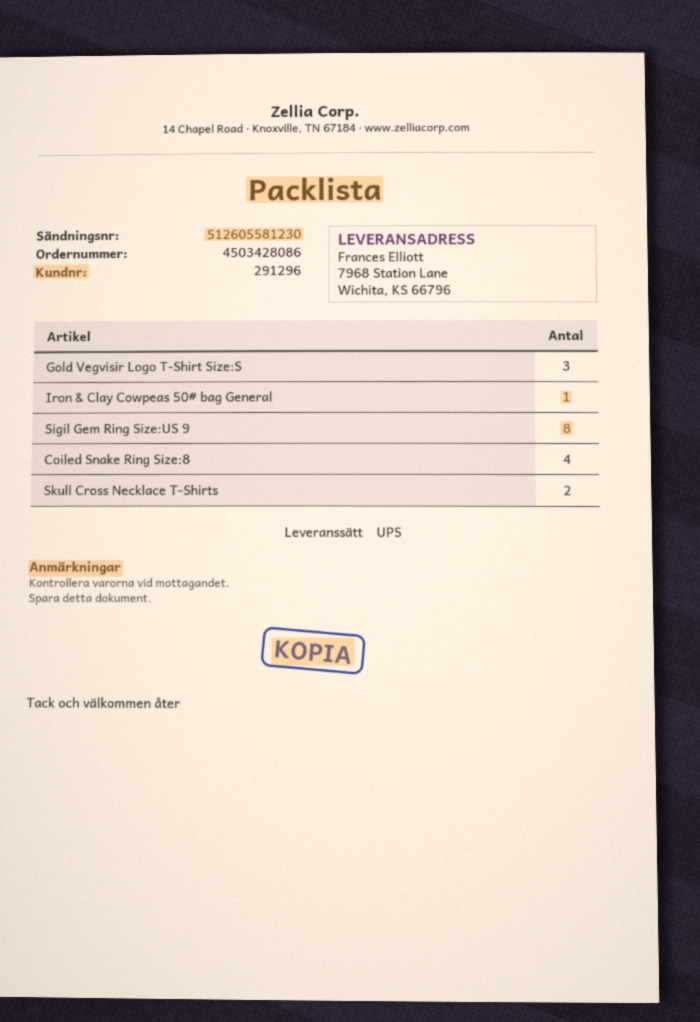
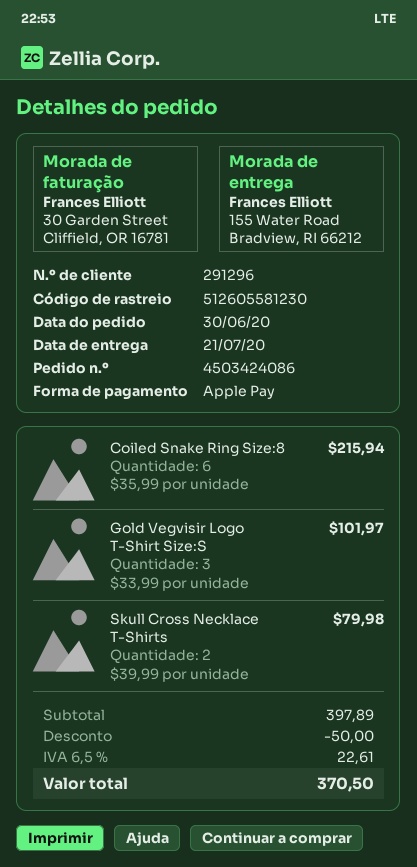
order number: 4503428086 -> 4503424086
ship to: 7968 Station Lane, Wichita, KS 66796 -> 155 Water Road, Bradview, RI 66212
Iron & Clay Cowpeas 50# bag General: 1 -> none
Sigil Gem Ring Size:US 9: 8 -> none
Coiled Snake Ring Size:8: 4 -> 6

